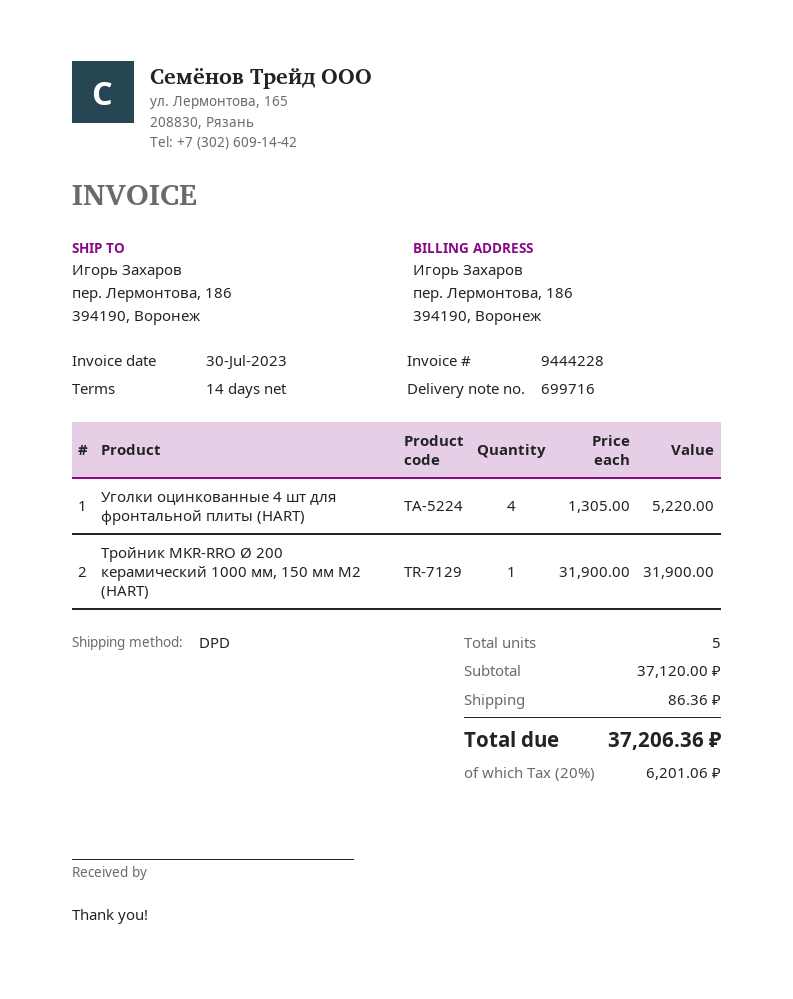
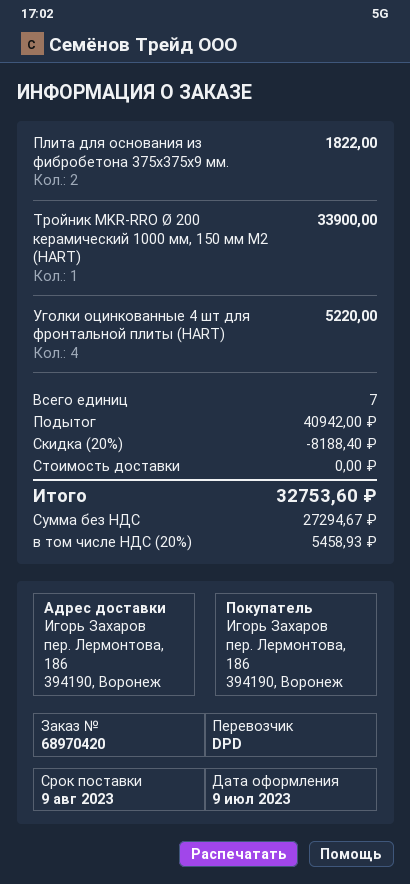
Тройник MKR-RRO Ø 200 керамический 1000 мм, 150 мм М2 (HART): 1 for 31900.00 -> 1 for 33900.00
Плита для основания из фибробетона 375х375х9 мм.: none -> 2 for 1822.00
total quantity: 5 -> 7
subtotal: 37120.00 -> 40942.00
discount: none -> 20% = 8188.40
shipping: 86.36 -> 0.00
tax: 20% = 6201.06 -> 20% = 5458.93
total: 37206.36 -> 32753.60

